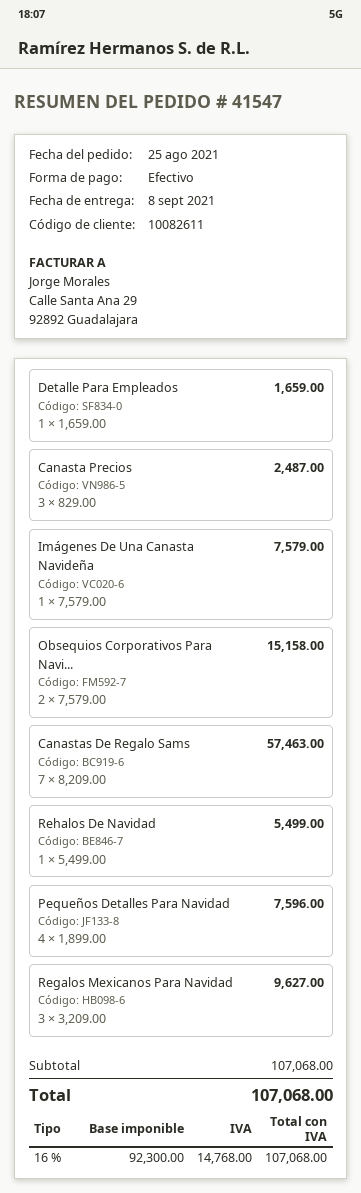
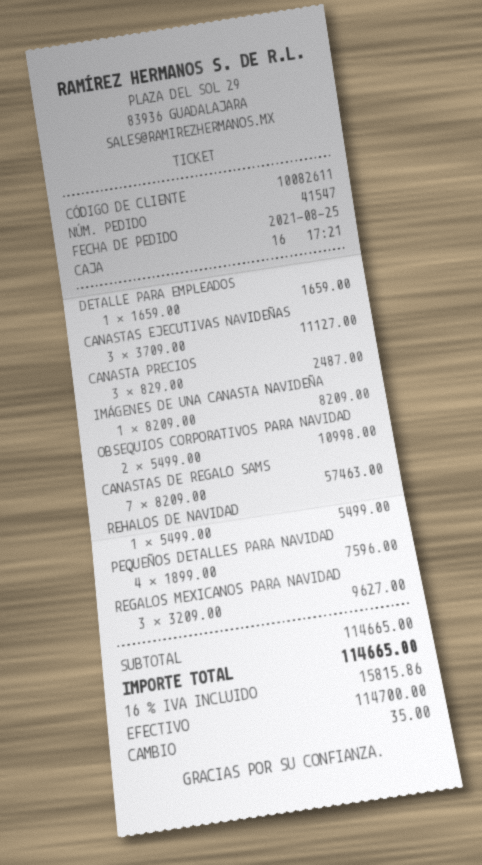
Imágenes De Una Canasta Navideña: 1 x 7579.00 = 7579.00 -> 1 x 8209.00 = 8209.00
Obsequios Corporativos Para Navi...: 2 x 7579.00 = 15158.00 -> 2 x 5499.00 = 10998.00
CANASTAS EJECUTIVAS NAVIDEÑAS: none -> 3 x 3709.00 = 11127.00
subtotal: 107068.00 -> 114665.00
tax: 16% = 14768.00 -> 16% = 15815.86
total: 107068.00 -> 114665.00

